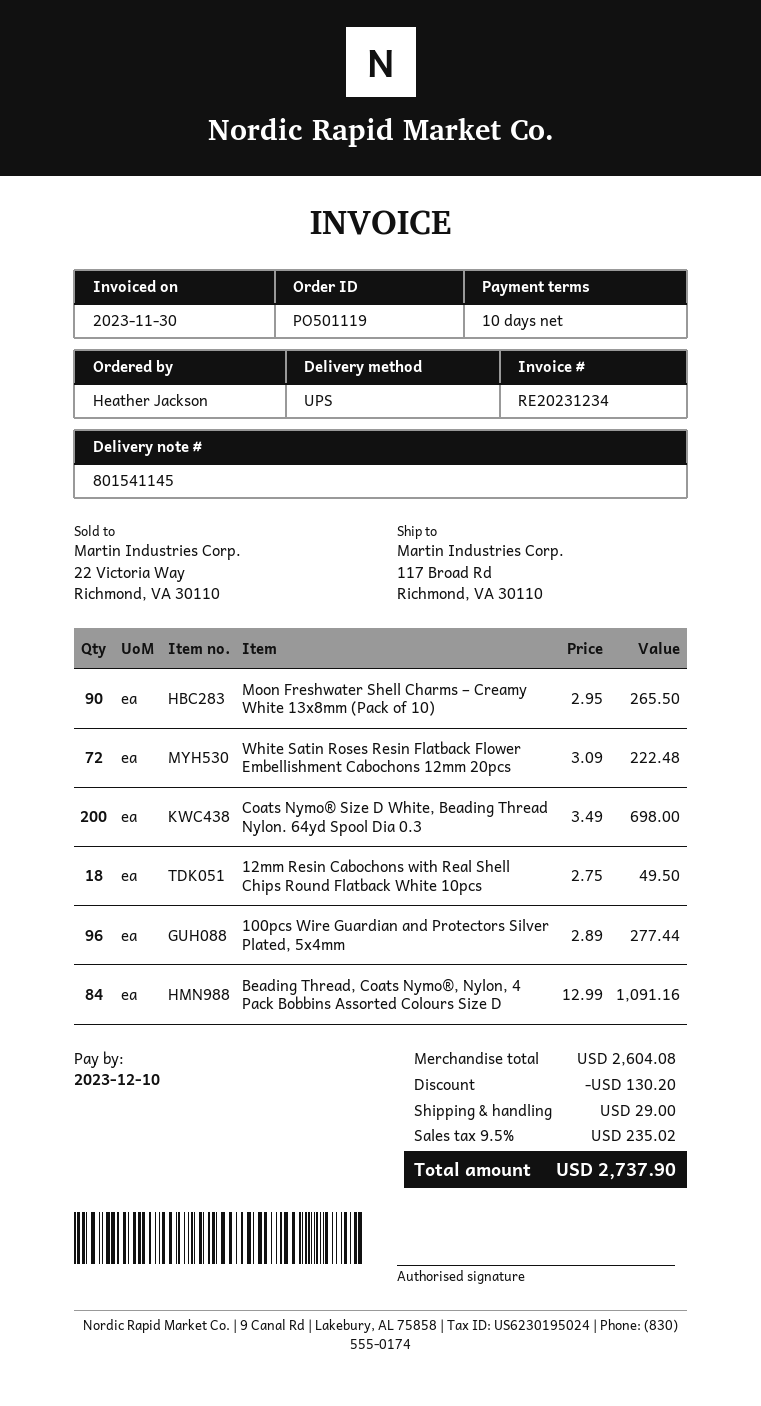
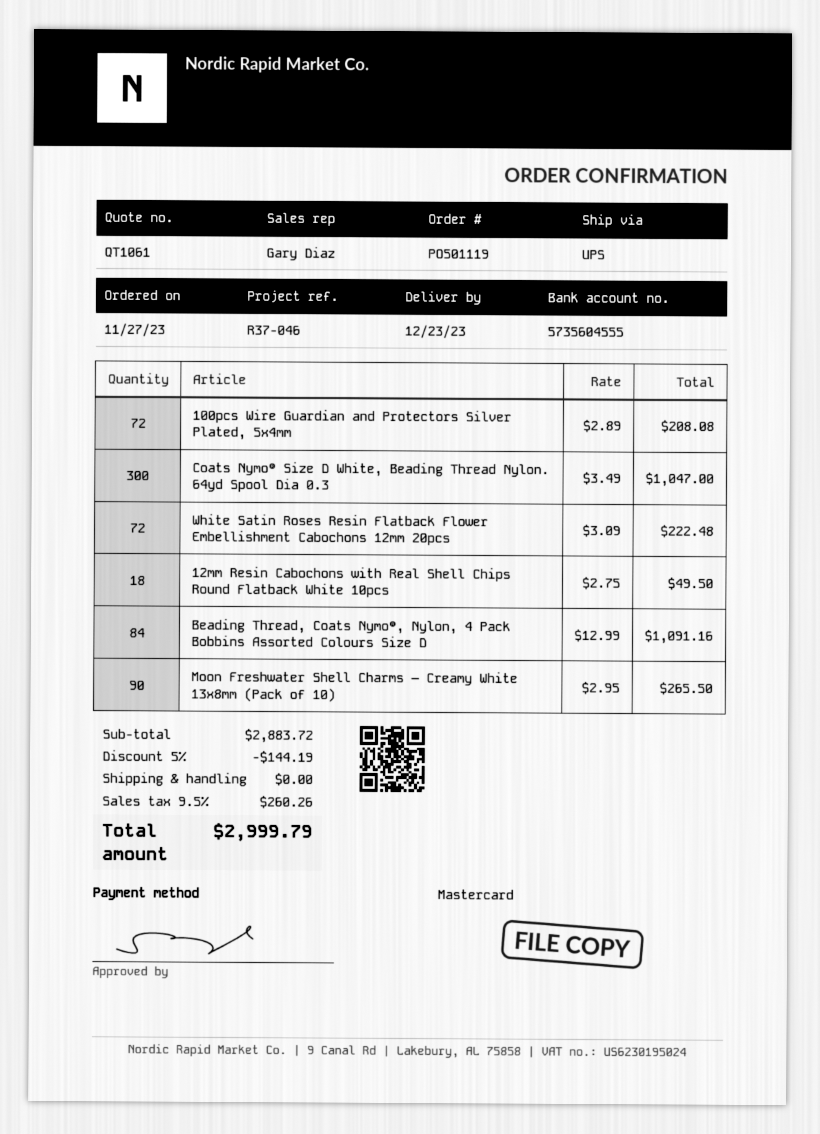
Coats Nymo® Size D White, Beading Thread Nylon. 64yd Spool Dia 0.3: 200 x 3.49 = 698.00 -> 300 x 3.49 = 1047.00
100pcs Wire Guardian and Protectors Silver Plated, 5x4mm: 96 x 2.89 = 277.44 -> 72 x 2.89 = 208.08
subtotal: 2604.08 -> 2883.72
discount: 130.20 -> 144.19
shipping: 29.00 -> 0.00
tax: 9.5% = 235.02 -> 9.5% = 260.26
total: 2737.90 -> 2999.79

